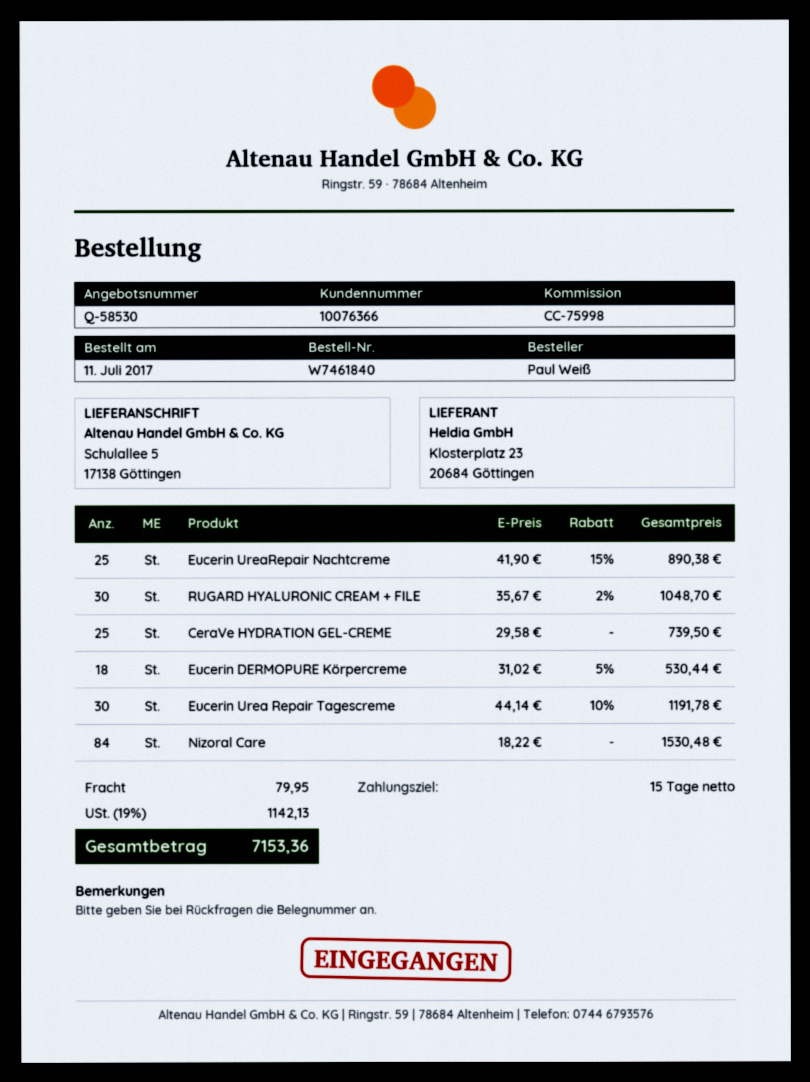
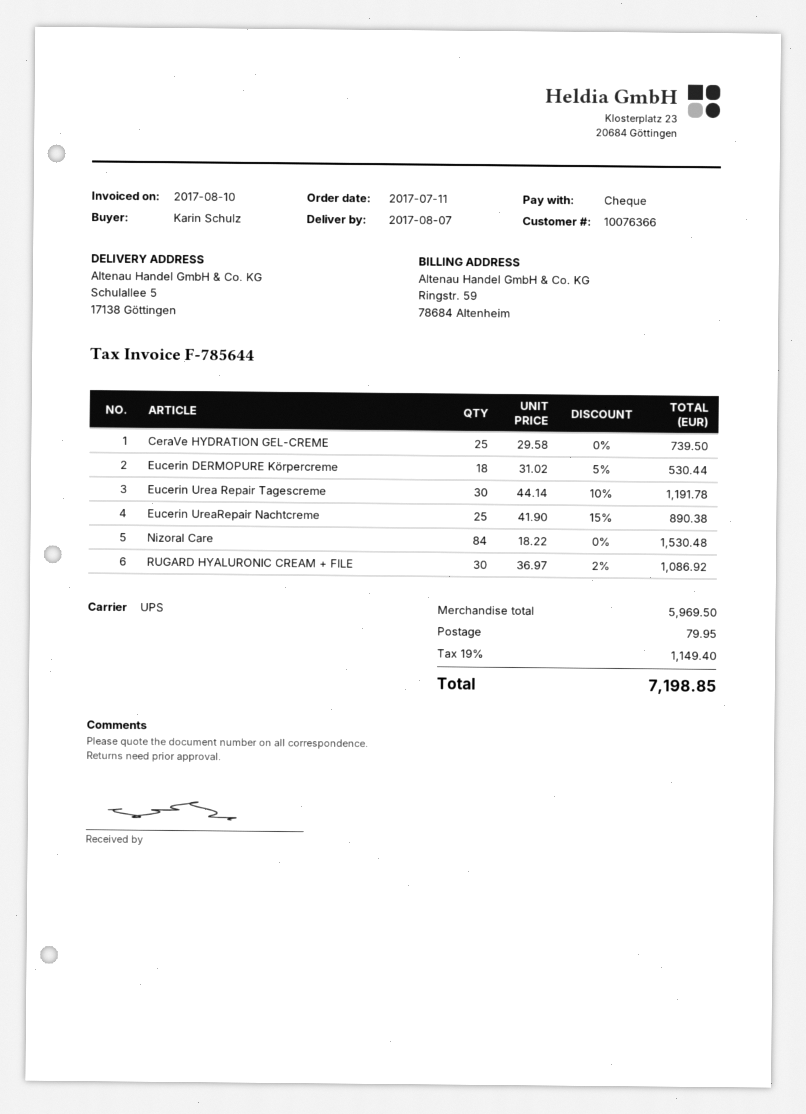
ordered by: Paul Weiß -> Karin Schulz
RUGARD HYALURONIC CREAM + FILE: 30 x 35.67 - 2% = 1048.70 -> 30 x 36.97 - 2% = 1086.92
tax: 19% = 1142.13 -> 19% = 1149.40
total: 7153.36 -> 7198.85

